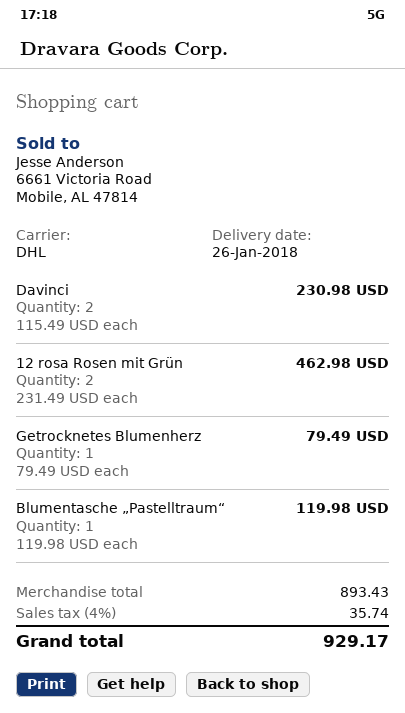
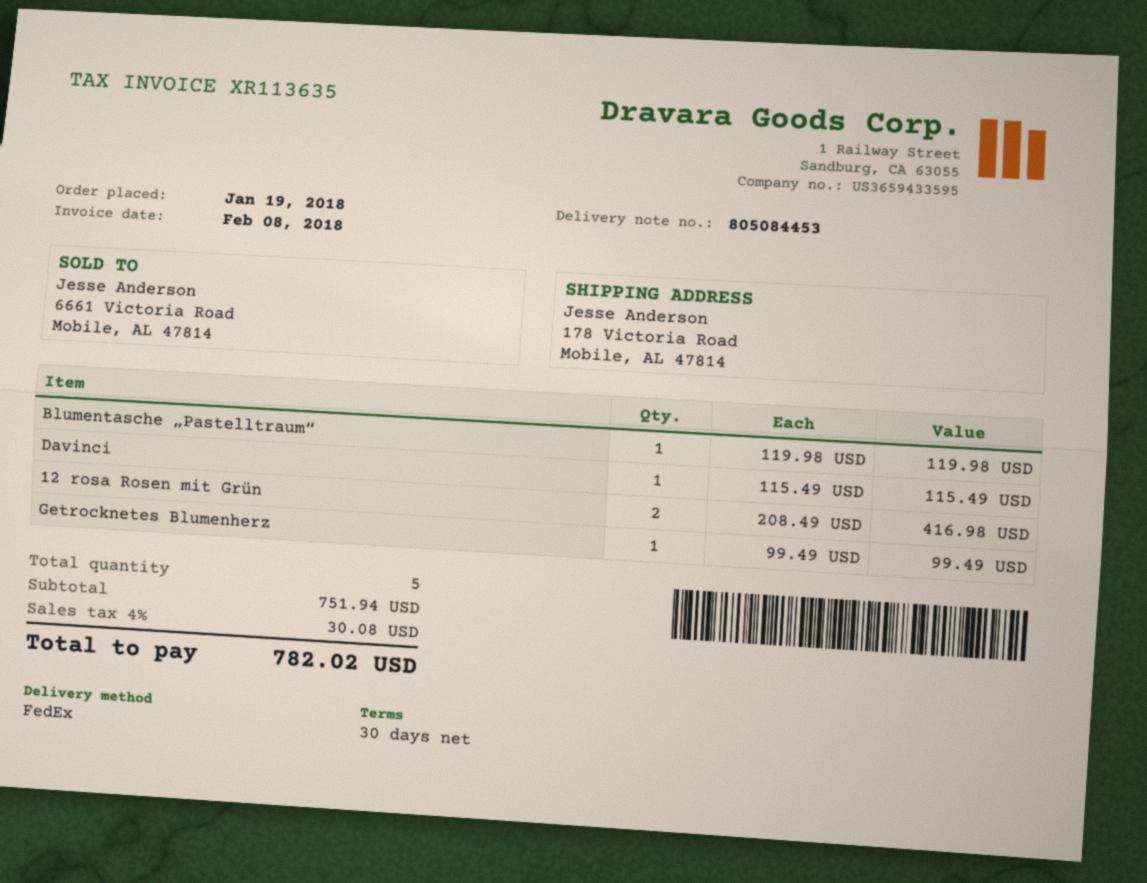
shipping method: DHL -> FedEx
Davinci: 2 x 115.49 = 230.98 -> 1 x 115.49 = 115.49
12 rosa Rosen mit Grün: 2 x 231.49 = 462.98 -> 2 x 208.49 = 416.98
Getrocknetes Blumenherz: 1 x 79.49 = 79.49 -> 1 x 99.49 = 99.49
subtotal: 893.43 -> 751.94
tax: 4% = 35.74 -> 4% = 30.08
total: 929.17 -> 782.02

